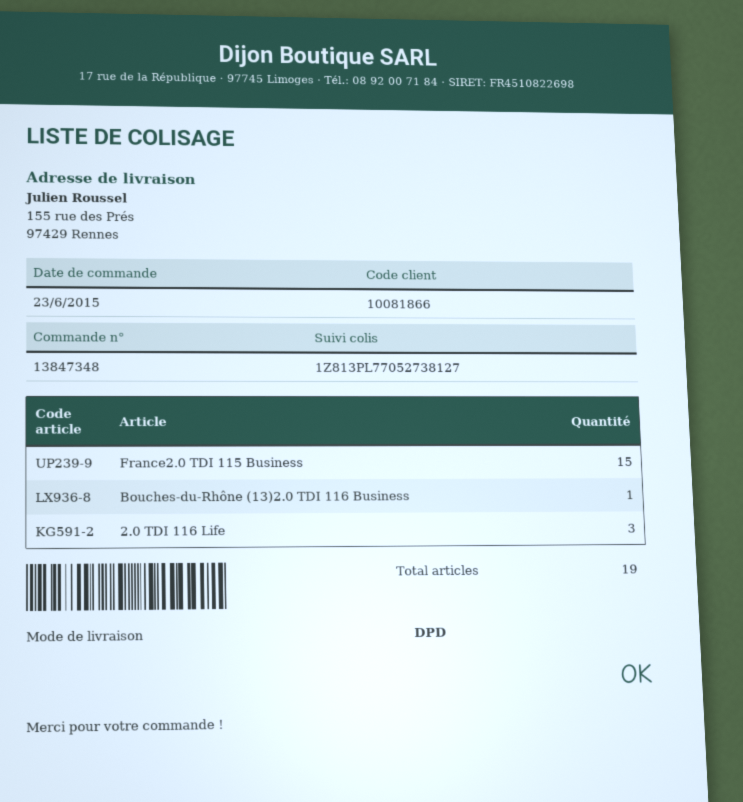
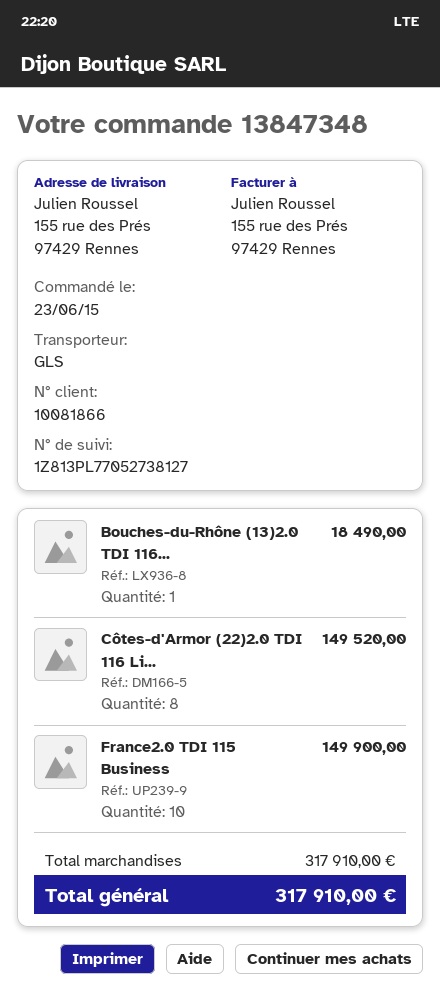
shipping method: DPD -> GLS
France2.0 TDI 115 Business: 15 -> 10
2.0 TDI 116 Life: 3 -> none
Côtes-d'Armor (22)2.0 TDI 116 Li...: none -> 8

